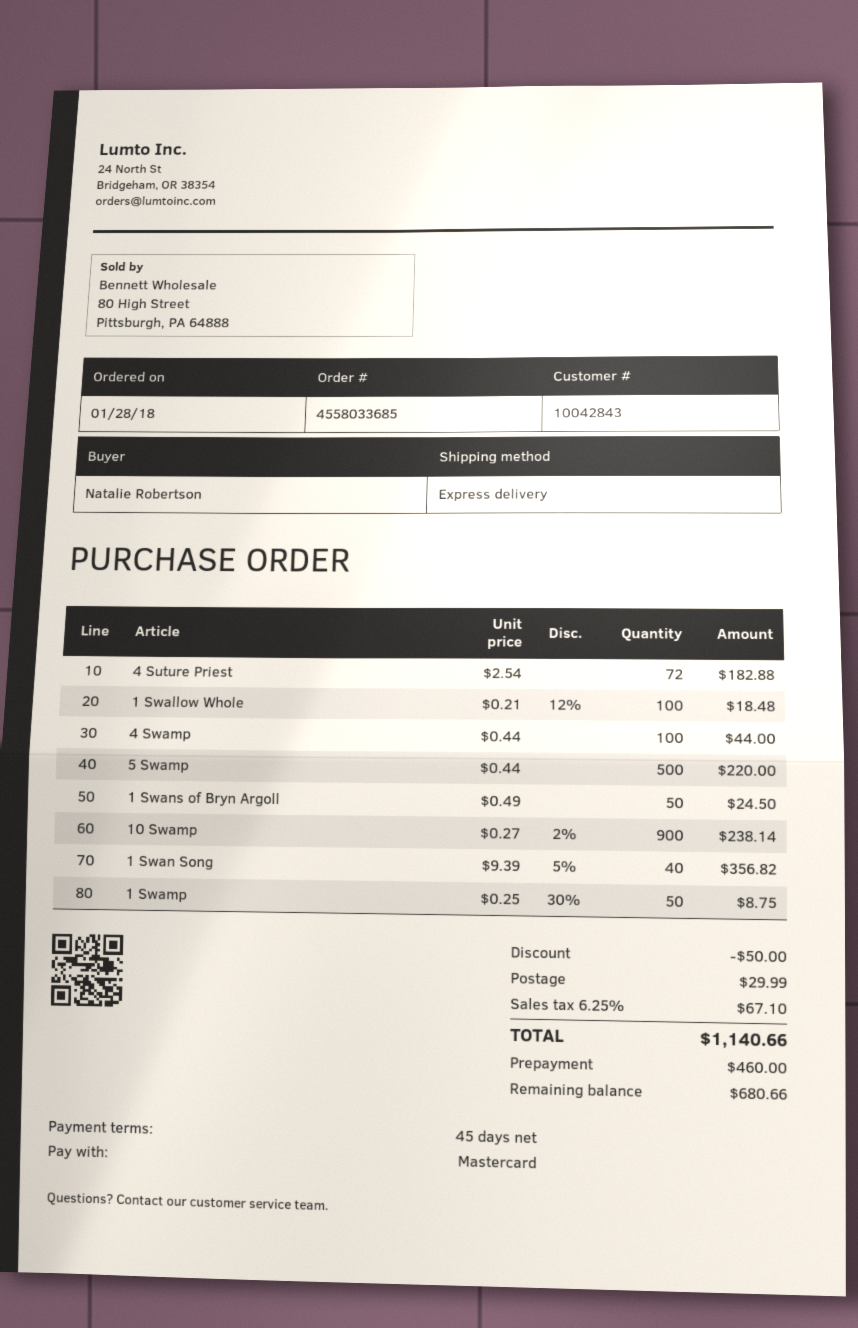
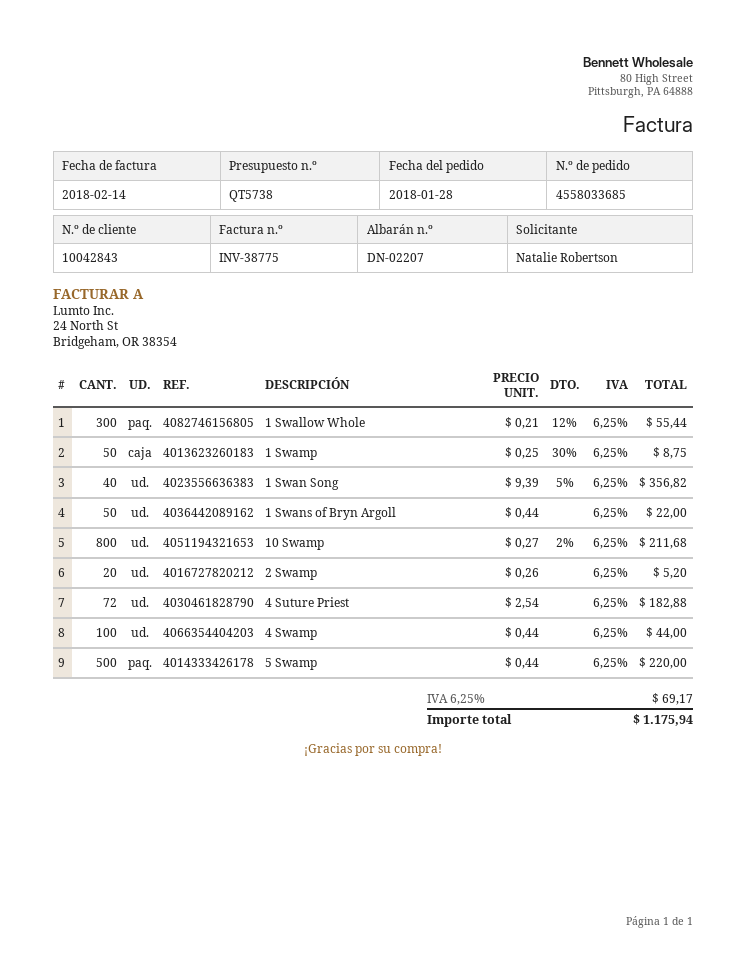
1 Swallow Whole: 100 x 0.21 - 12% = 18.48 -> 300 x 0.21 - 12% = 55.44
1 Swans of Bryn Argoll: 50 x 0.49 = 24.50 -> 50 x 0.44 = 22.00
10 Swamp: 900 x 0.27 - 2% = 238.14 -> 800 x 0.27 - 2% = 211.68
2 Swamp: none -> 20 x 0.26 = 5.20
discount: 50.00 -> none
shipping: 29.99 -> none
tax: 6.25% = 67.10 -> 6.25% = 69.17
total: 1140.66 -> 1175.94

